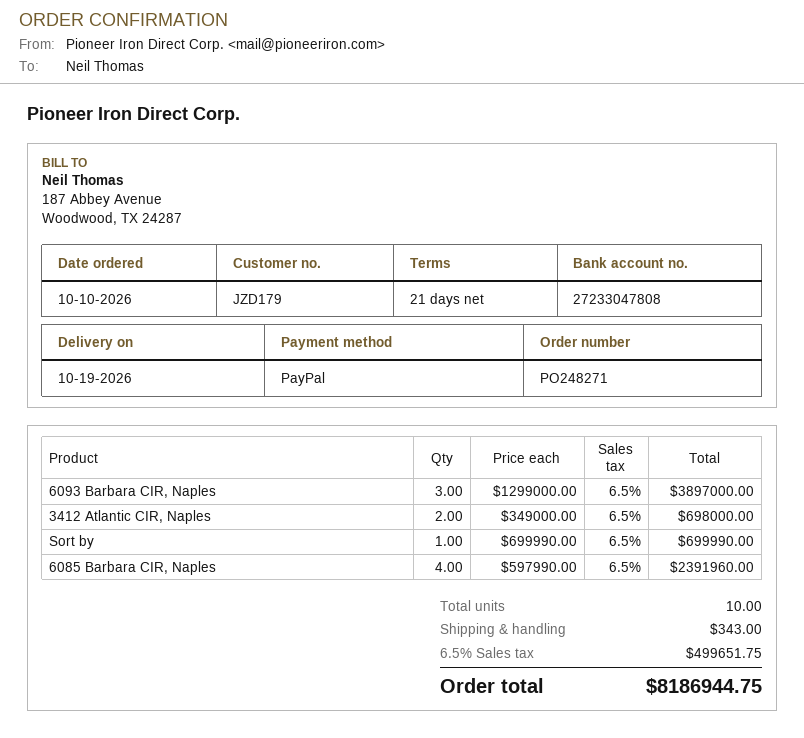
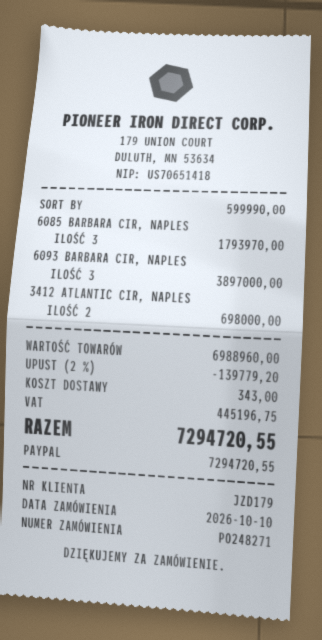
Sort by: 1 for 699990.00 -> 1 for 599990.00
6085 Barbara CIR, Naples: 4 for 2391960.00 -> 3 for 1793970.00
discount: none -> 2% = 139779.20
tax: 499651.75 -> 445196.75
total: 8186944.75 -> 7294720.55

